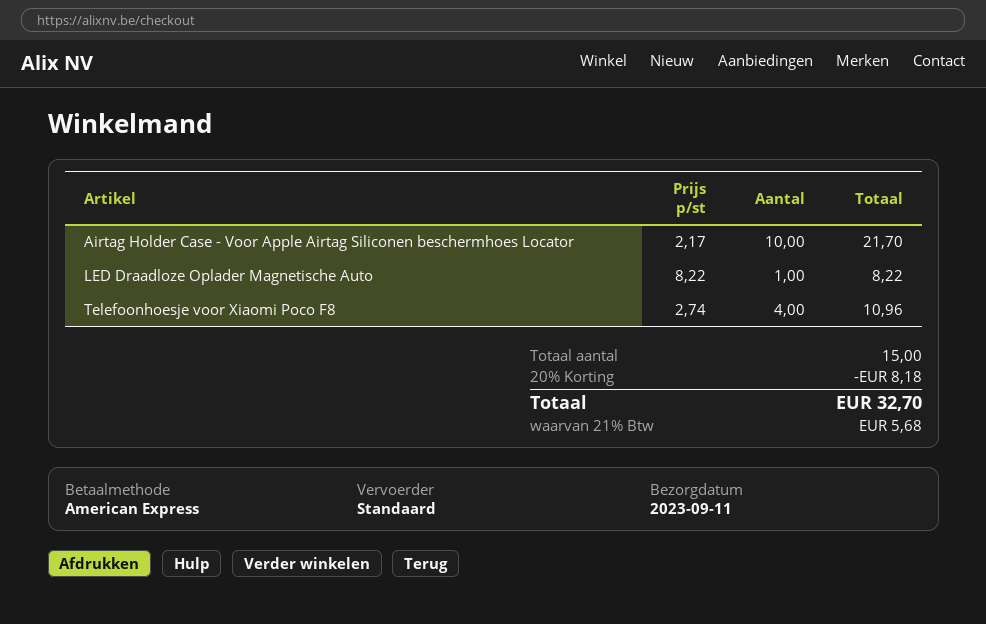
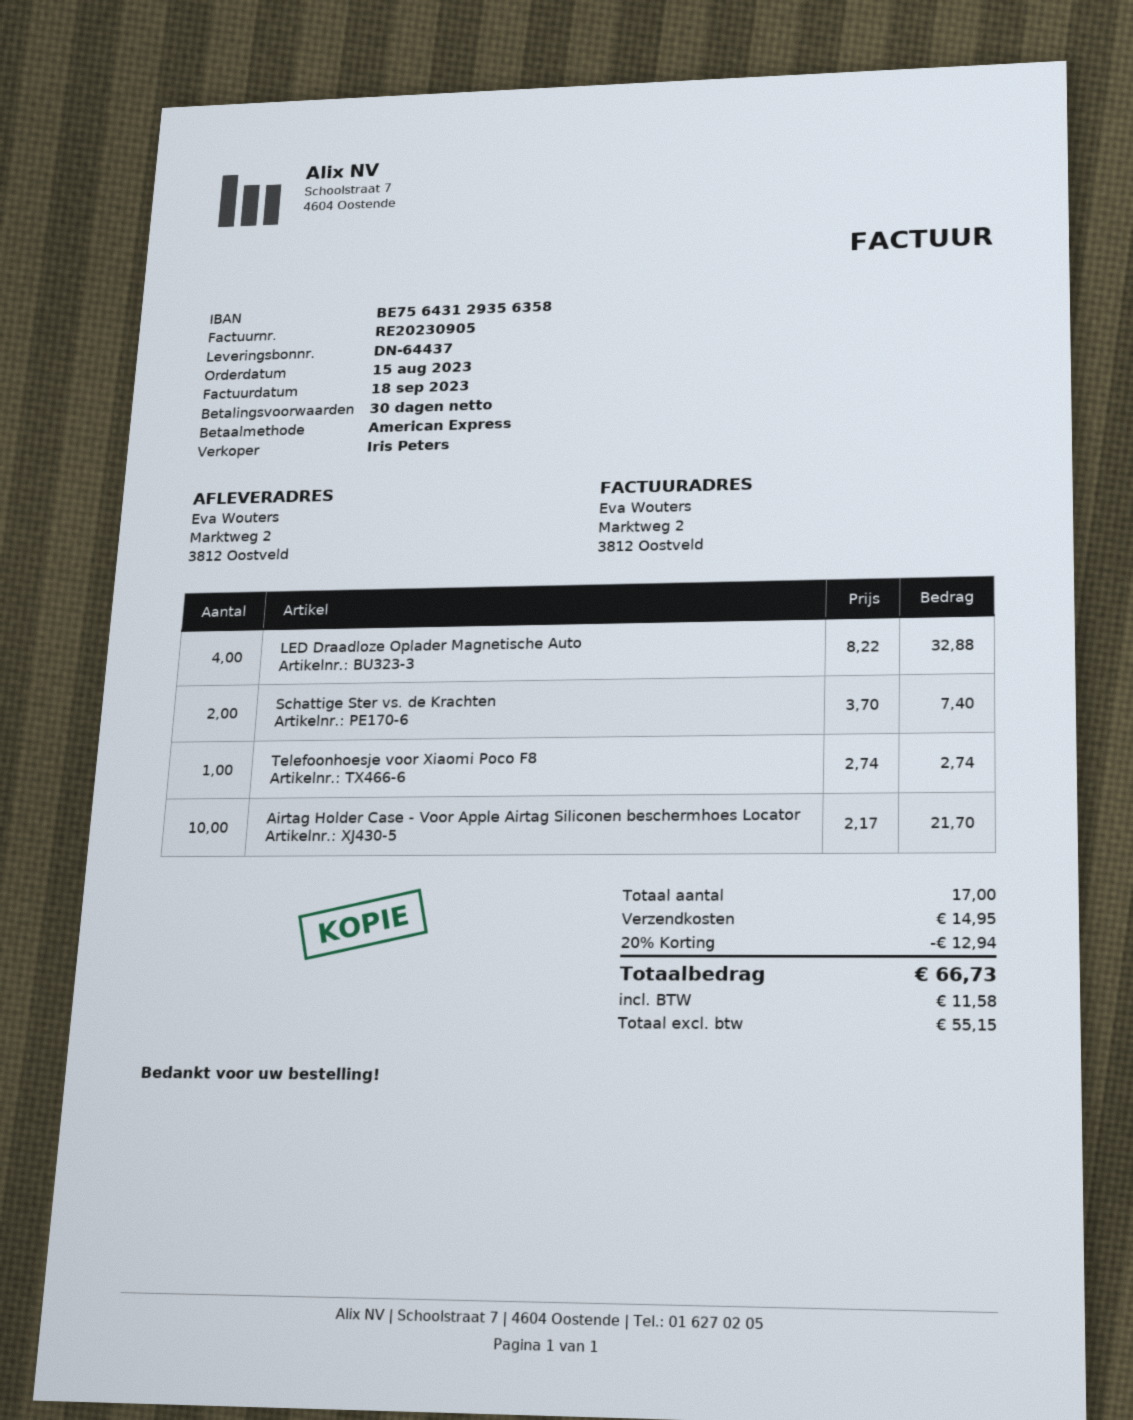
LED Draadloze Oplader Magnetische Auto: 1 x 8.22 = 8.22 -> 4 x 8.22 = 32.88
Telefoonhoesje voor Xiaomi Poco F8: 4 x 2.74 = 10.96 -> 1 x 2.74 = 2.74
Schattige Ster vs. de Krachten: none -> 2 x 3.70 = 7.40
total quantity: 15 -> 17
discount: 20% = 8.18 -> 20% = 12.94
shipping: none -> 14.95
tax: 5.68 -> 11.58
total: 32.70 -> 66.73

